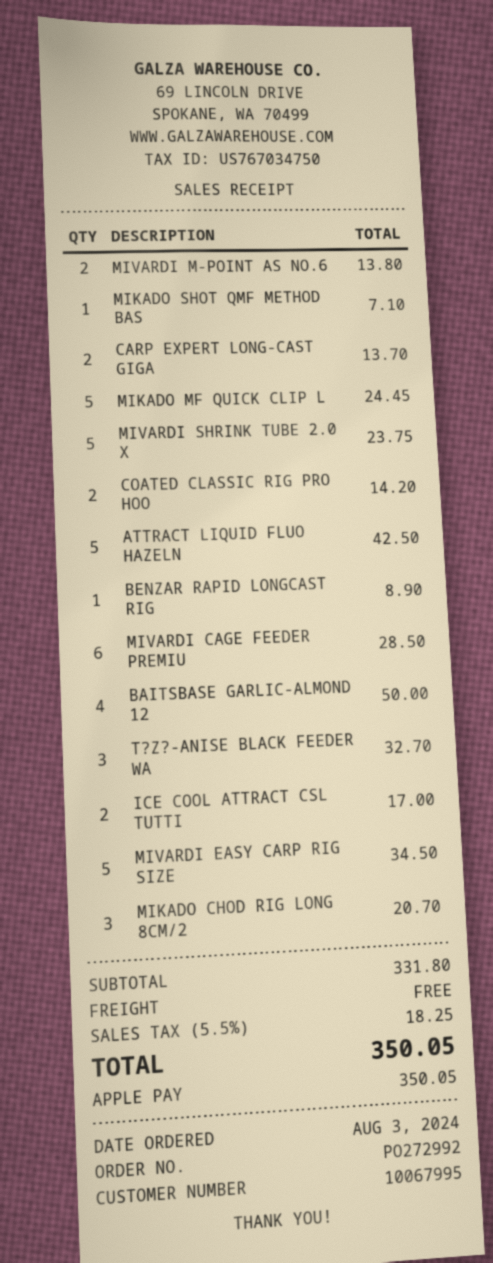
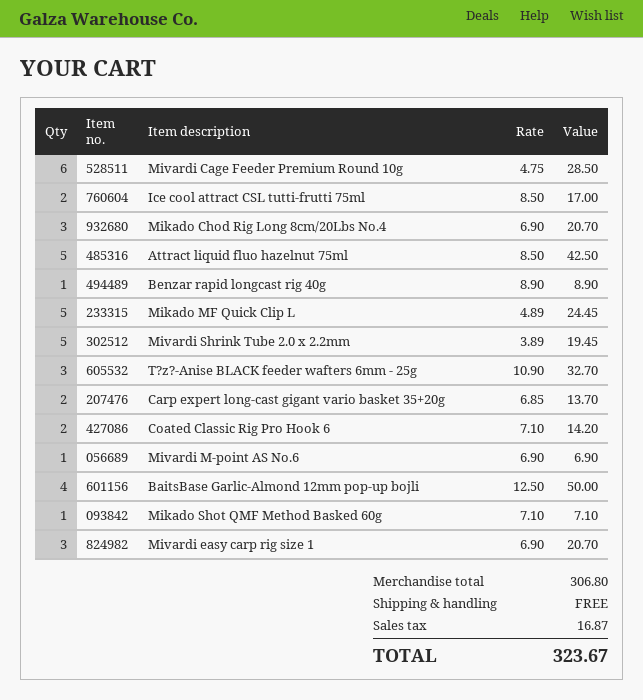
MIVARDI M-POINT AS NO.6: 2 for 13.80 -> 1 for 6.90
MIVARDI SHRINK TUBE 2.0 X: 5 for 23.75 -> 5 for 19.45
MIVARDI EASY CARP RIG SIZE: 5 for 34.50 -> 3 for 20.70
subtotal: 331.80 -> 306.80
tax: 18.25 -> 16.87
total: 350.05 -> 323.67

